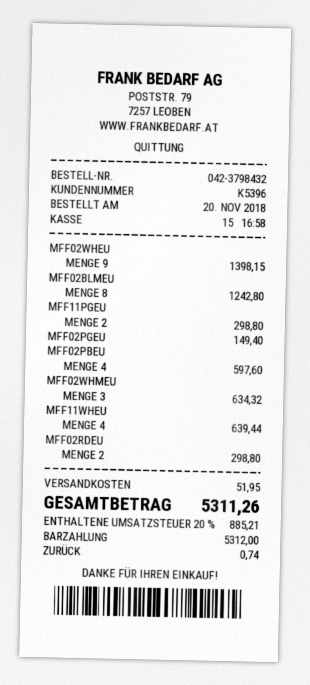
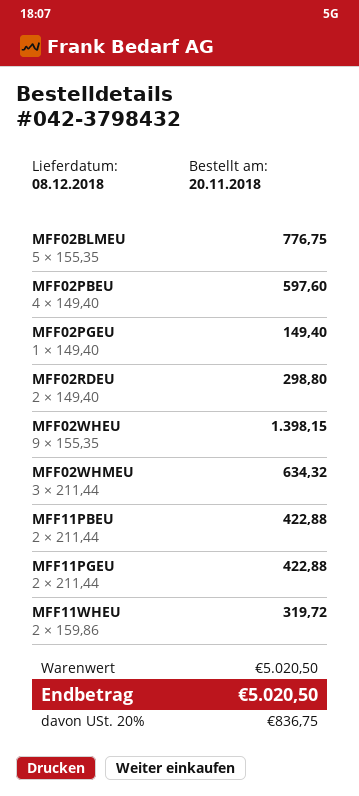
MFF02BLMEU: 8 for 1242.80 -> 5 for 776.75
MFF11PGEU: 2 for 298.80 -> 2 for 422.88
MFF11WHEU: 4 for 639.44 -> 2 for 319.72
MFF11PBEU: none -> 2 for 422.88
shipping: 51.95 -> none
tax: 20% = 885.21 -> 20% = 836.75
total: 5311.26 -> 5020.50

